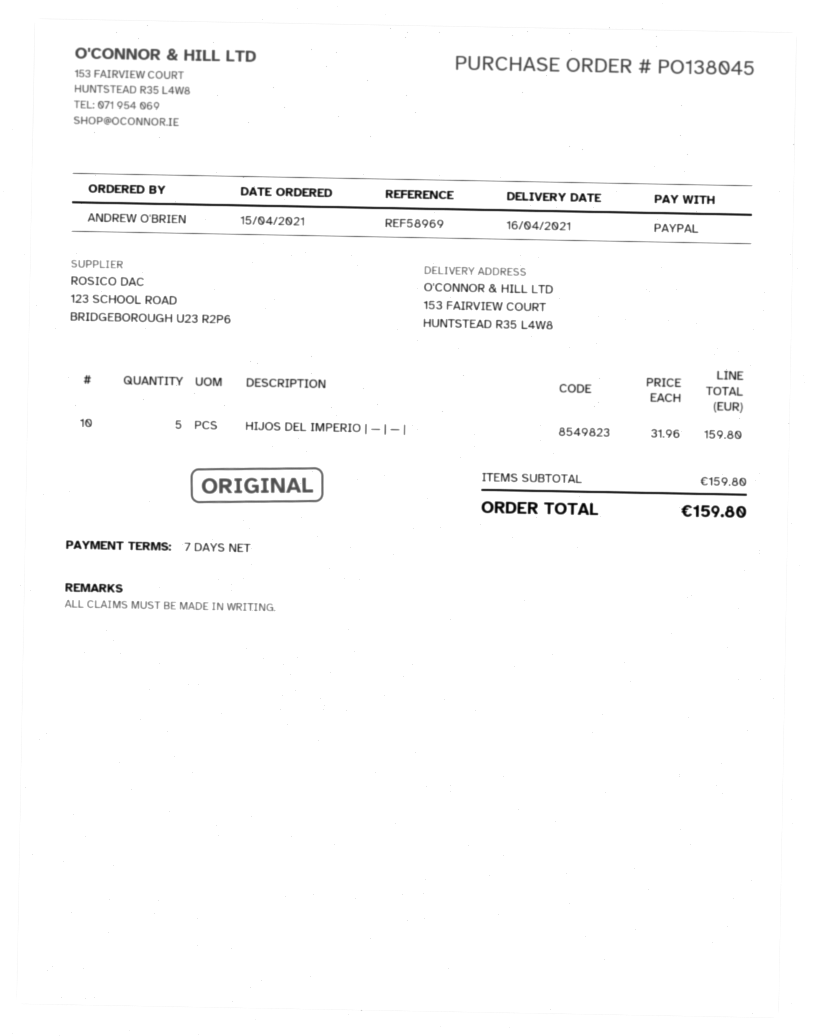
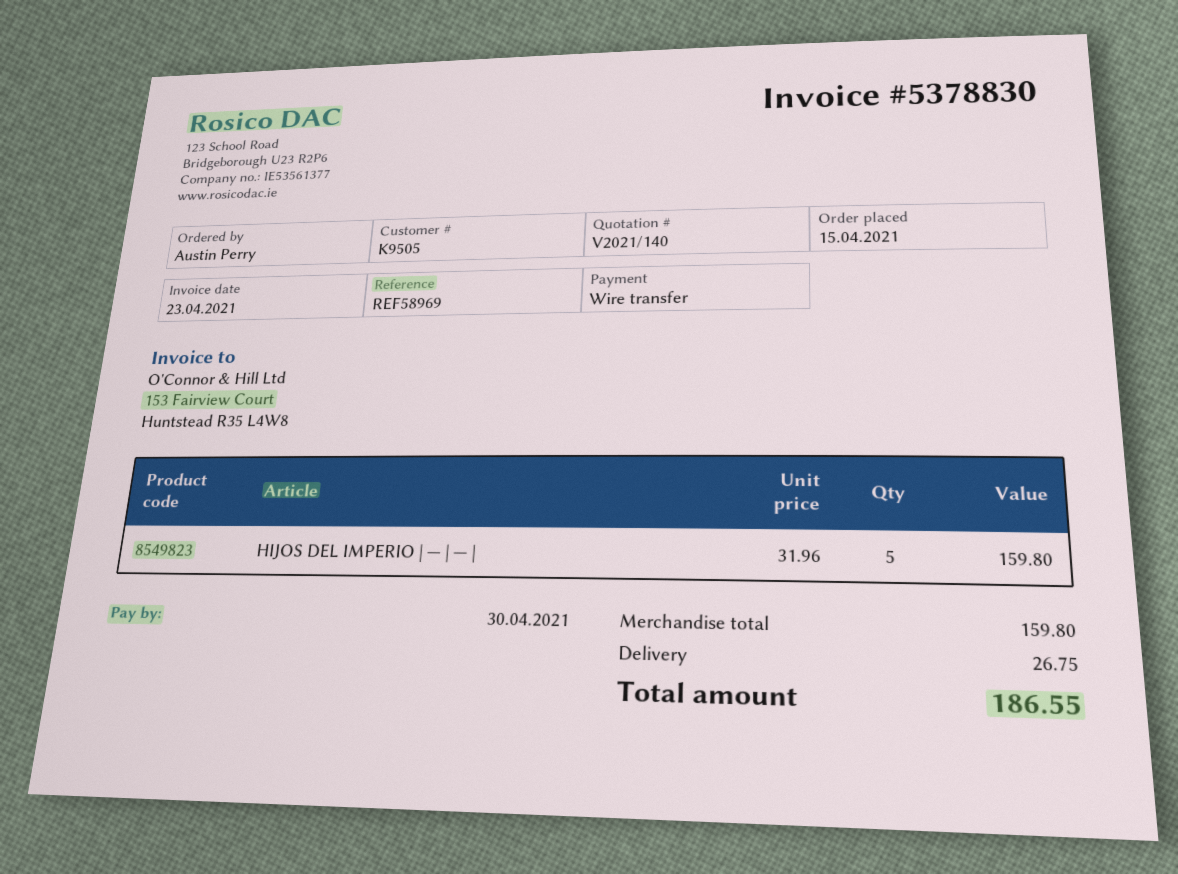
ordered by: ANDREW O'BRIEN -> Austin Perry
payment method: PayPal -> bank transfer
shipping: none -> 26.75
total: 159.80 -> 186.55

